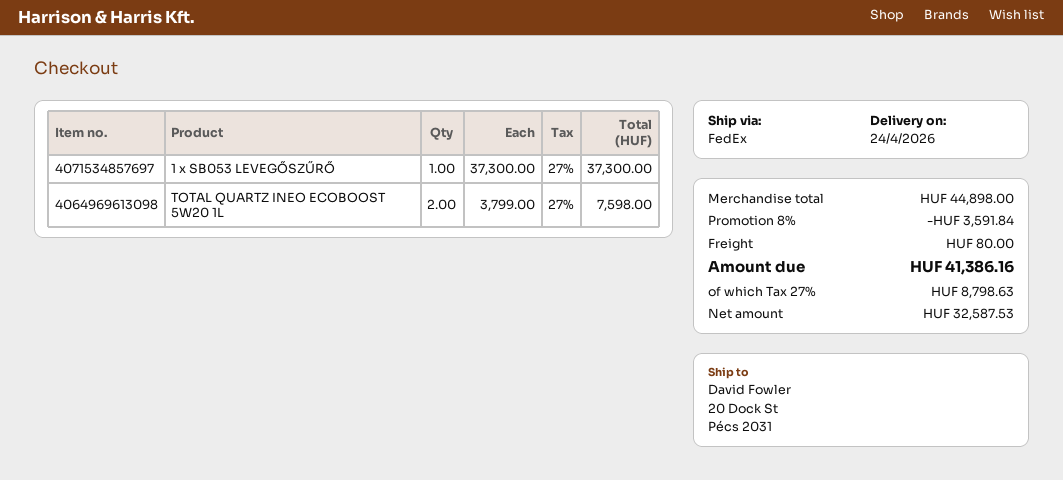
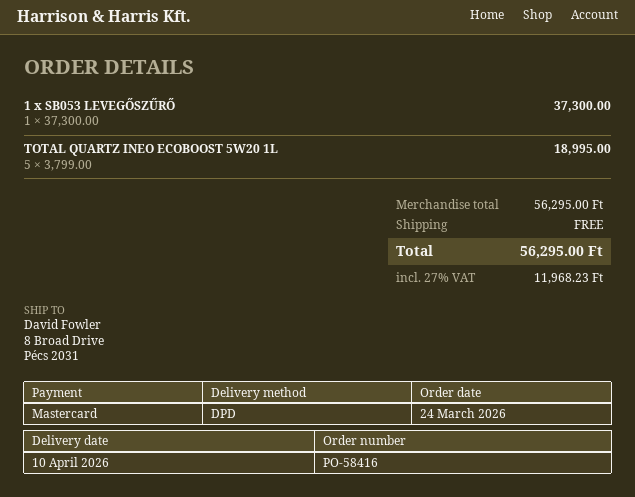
delivery date: 2026-04-24 -> 2026-04-10
shipping method: FedEx -> DPD
ship to: 20 Dock St, Pécs 2031 -> 8 Broad Drive, Pécs 2031
TOTAL QUARTZ INEO ECOBOOST 5W20 1L: 2 x 3799.00 = 7598.00 -> 5 x 3799.00 = 18995.00
subtotal: 44898.00 -> 56295.00
discount: 8% = 3591.84 -> none
shipping: 80.00 -> 0.00
tax: 27% = 8798.63 -> 27% = 11968.23
total: 41386.16 -> 56295.00

